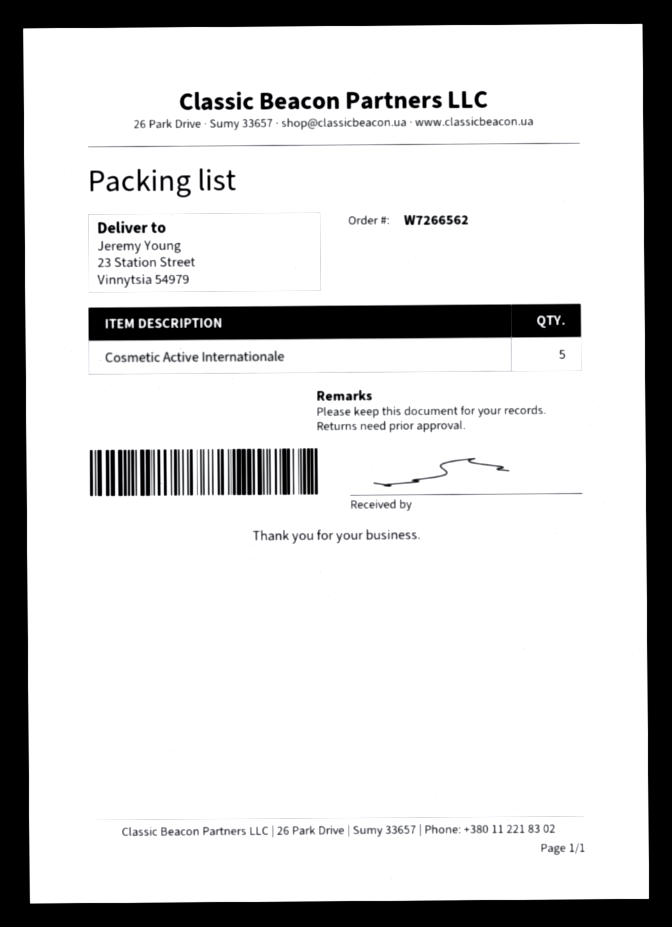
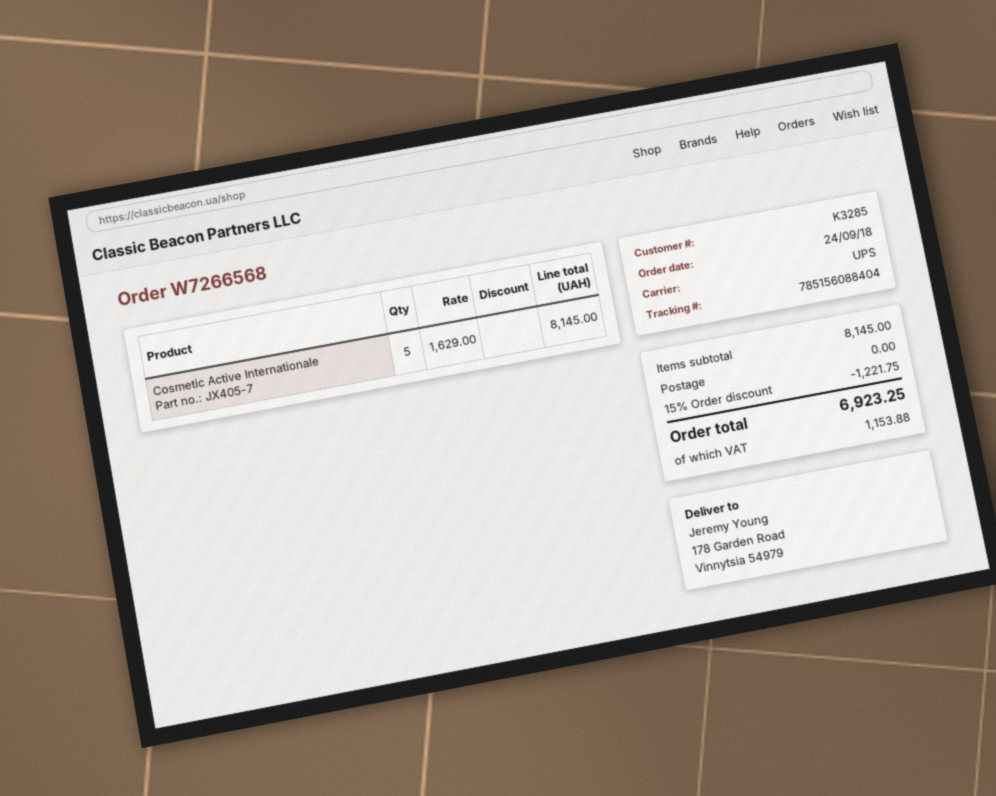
order number: W7266562 -> W7266568
ship to: 23 Station Street, Vinnytsia 54979 -> 178 Garden Road, Vinnytsia 54979

